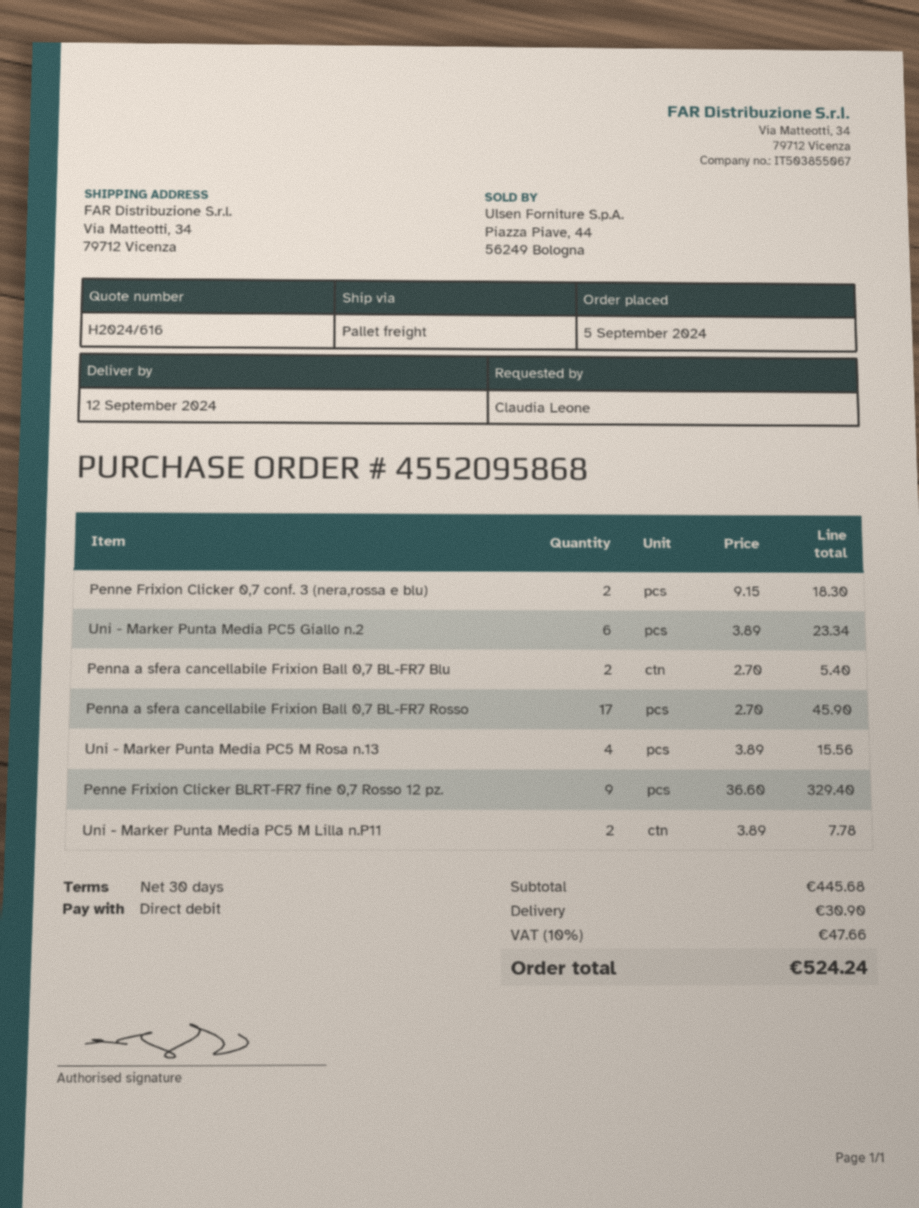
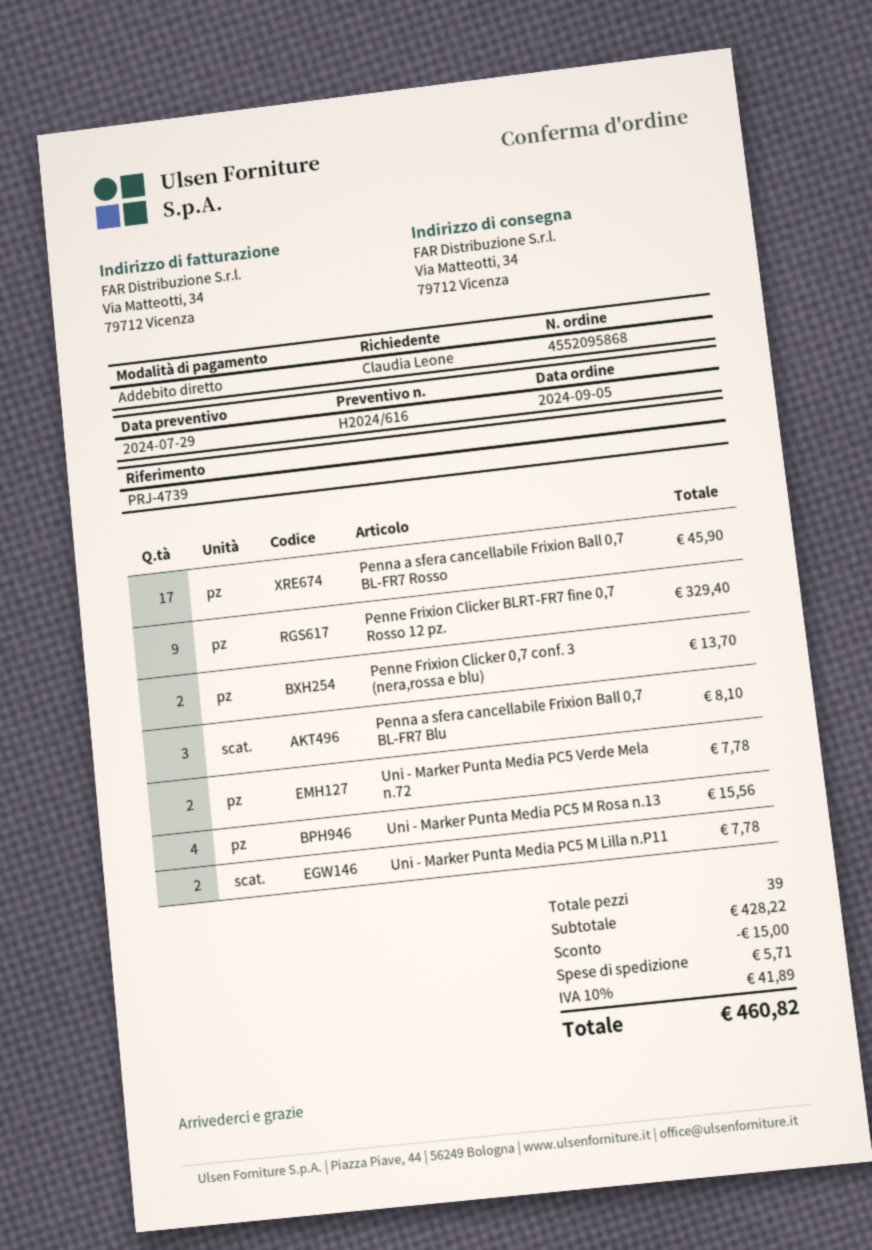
Penne Frixion Clicker 0,7 conf. 3 (nera,rossa e blu): 2 for 18.30 -> 2 for 13.70
Uni - Marker Punta Media PC5 Giallo n.2: 6 for 23.34 -> none
Penna a sfera cancellabile Frixion Ball 0,7 BL-FR7 Blu: 2 for 5.40 -> 3 for 8.10
Uni - Marker Punta Media PC5 Verde Mela n.72: none -> 2 for 7.78
subtotal: 445.68 -> 428.22
discount: none -> 15.00
shipping: 30.90 -> 5.71
tax: 10% = 47.66 -> 10% = 41.89
total: 524.24 -> 460.82

